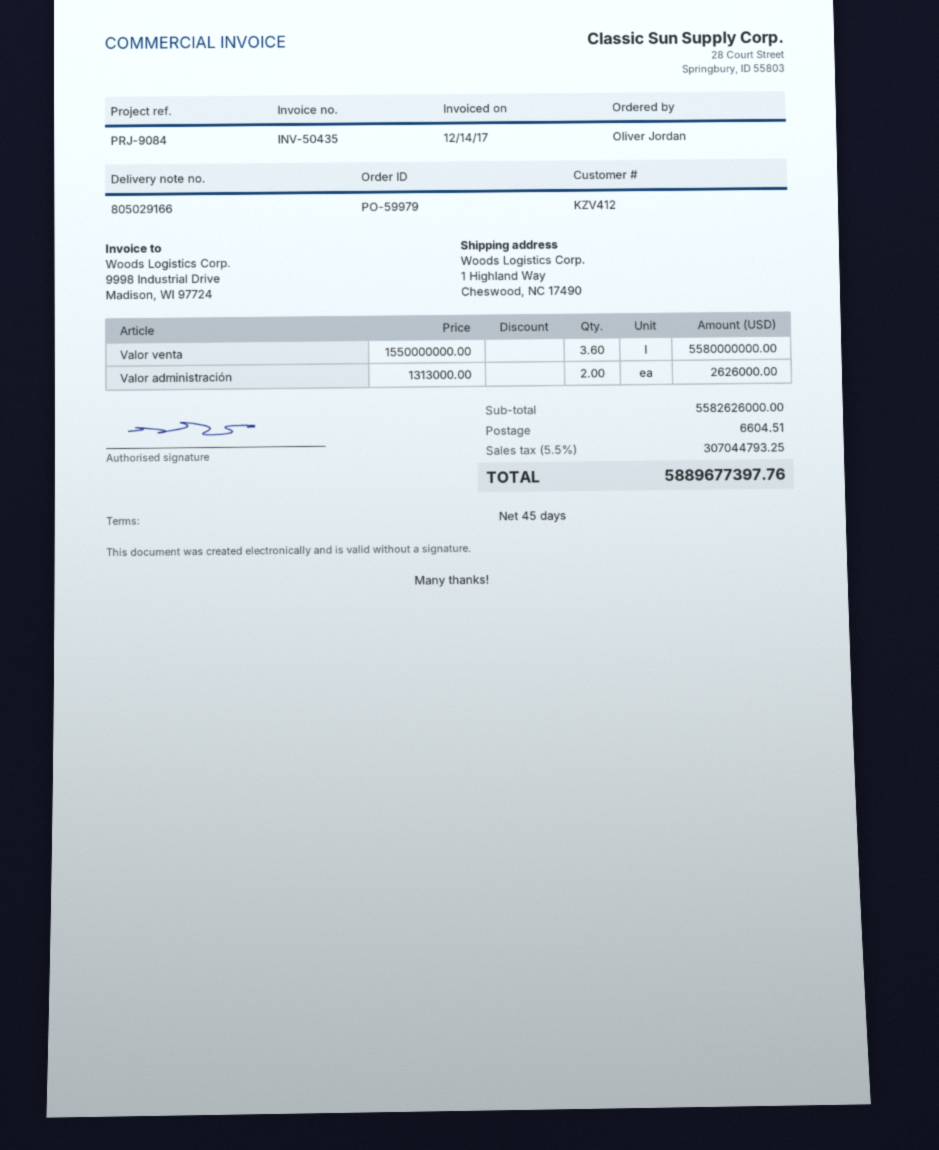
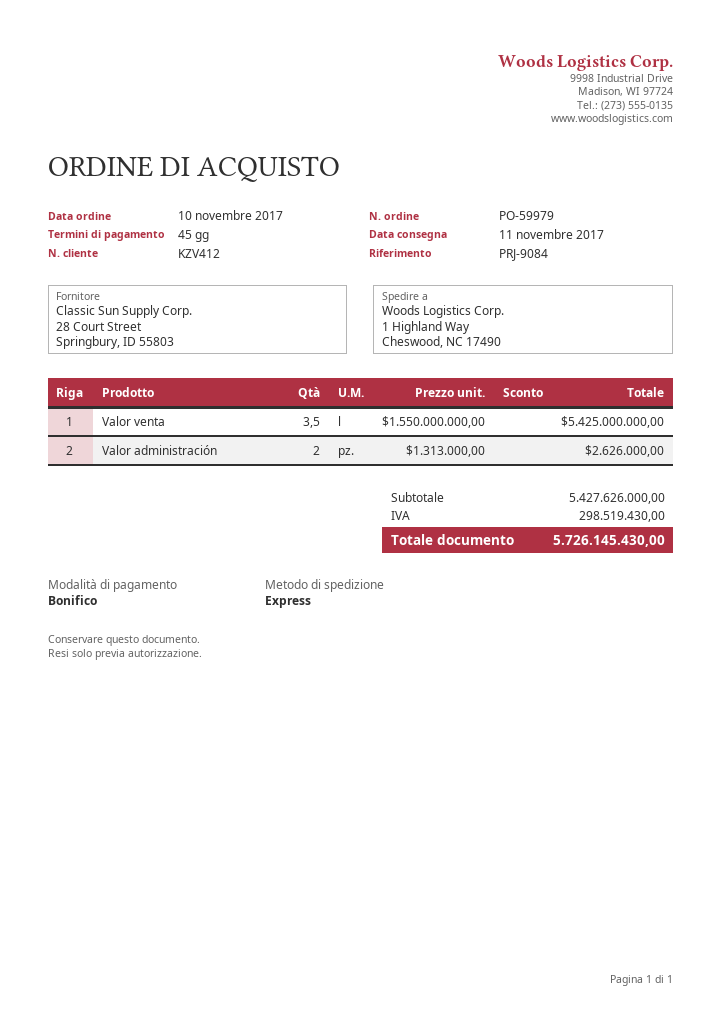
Valor venta: 3.6 x 1550000000.00 = 5580000000.00 -> 3.5 x 1550000000.00 = 5425000000.00
subtotal: 5582626000.00 -> 5427626000.00
shipping: 6604.51 -> none
tax: 307044793.25 -> 298519430.00
total: 5889677397.76 -> 5726145430.00

